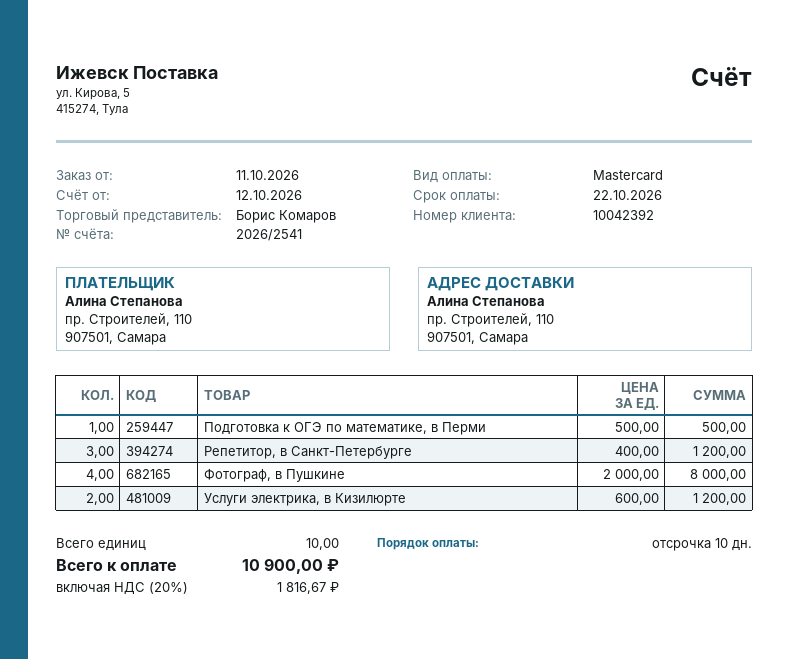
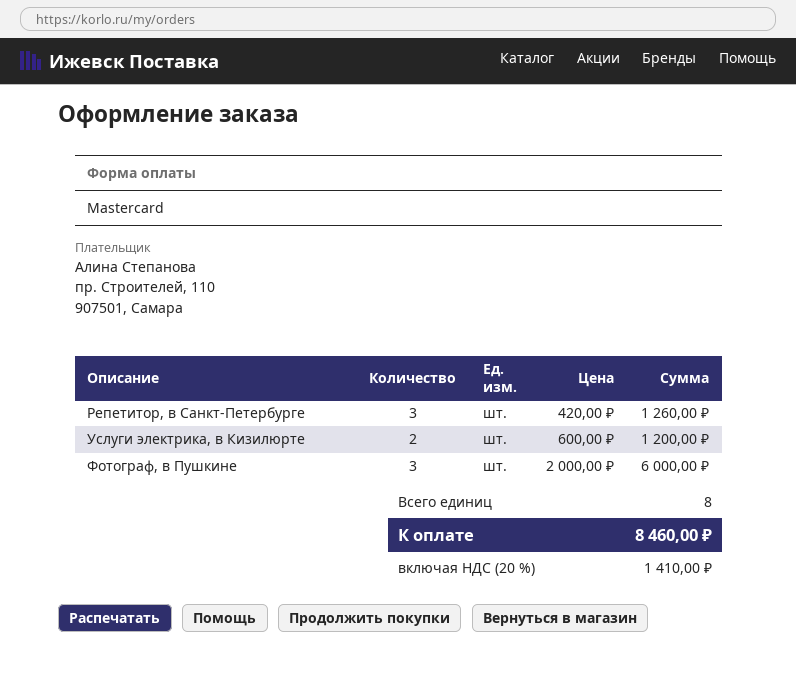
Подготовка к ОГЭ по математике, в Перми: 1 x 500.00 = 500.00 -> none
Репетитор, в Санкт-Петербурге: 3 x 400.00 = 1200.00 -> 3 x 420.00 = 1260.00
Фотограф, в Пушкине: 4 x 2000.00 = 8000.00 -> 3 x 2000.00 = 6000.00
total quantity: 10 -> 8
tax: 20% = 1816.67 -> 20% = 1410.00
total: 10900.00 -> 8460.00

